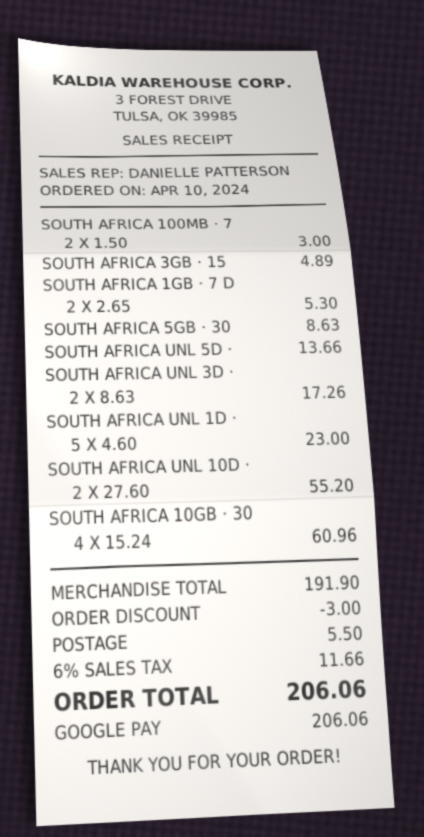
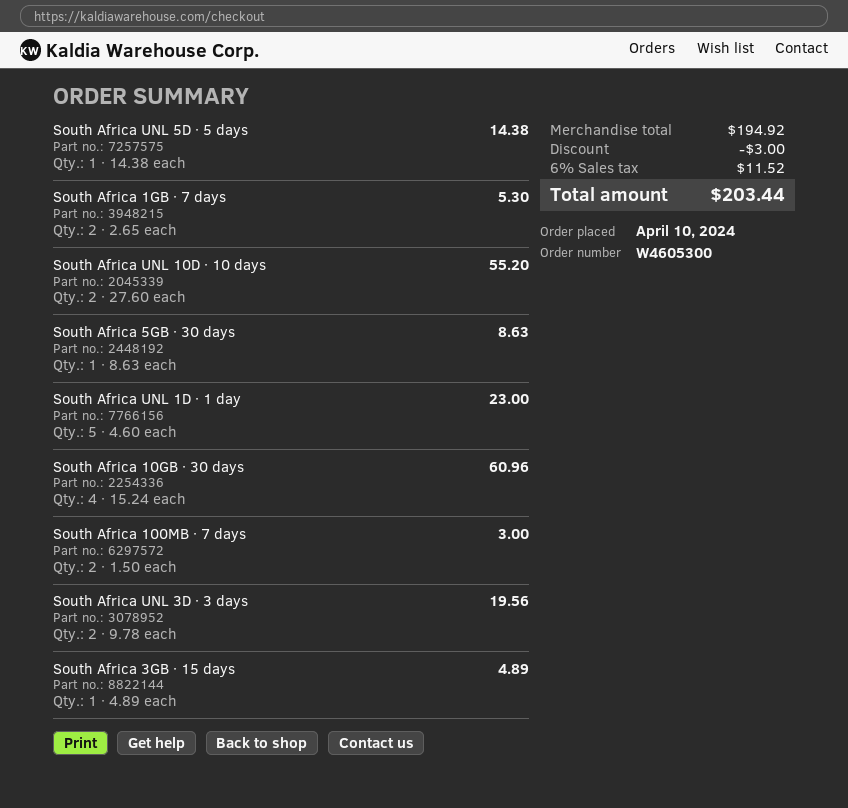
SOUTH AFRICA UNL 5D ·: 1 x 13.66 = 13.66 -> 1 x 14.38 = 14.38
SOUTH AFRICA UNL 3D ·: 2 x 8.63 = 17.26 -> 2 x 9.78 = 19.56
subtotal: 191.90 -> 194.92
shipping: 5.50 -> none
tax: 6% = 11.66 -> 6% = 11.52
total: 206.06 -> 203.44

